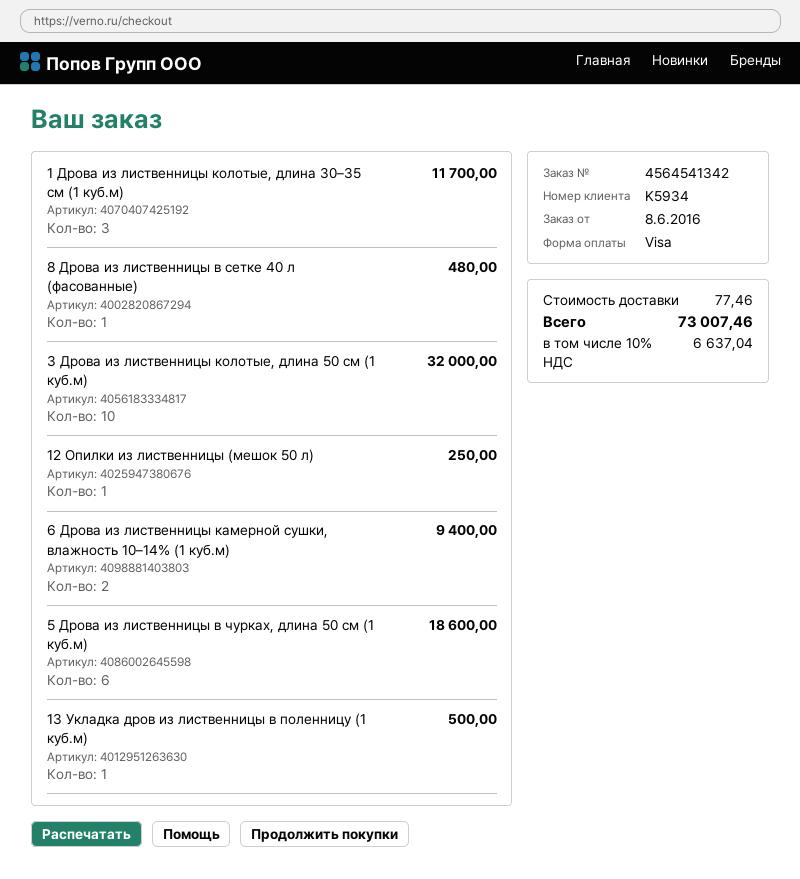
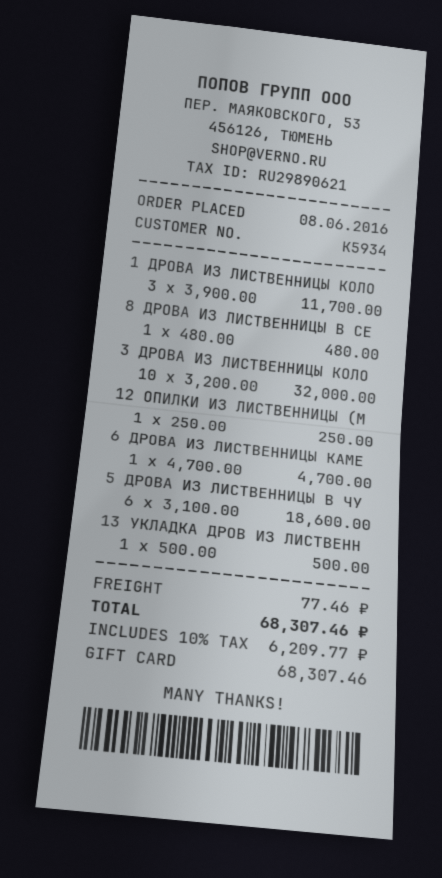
payment method: Visa -> gift card
6 Дрова из лиственницы камерной сушки, влажность 10–14% (1 куб.м): 2 for 9400.00 -> 1 for 4700.00
tax: 10% = 6637.04 -> 10% = 6209.77
total: 73007.46 -> 68307.46

